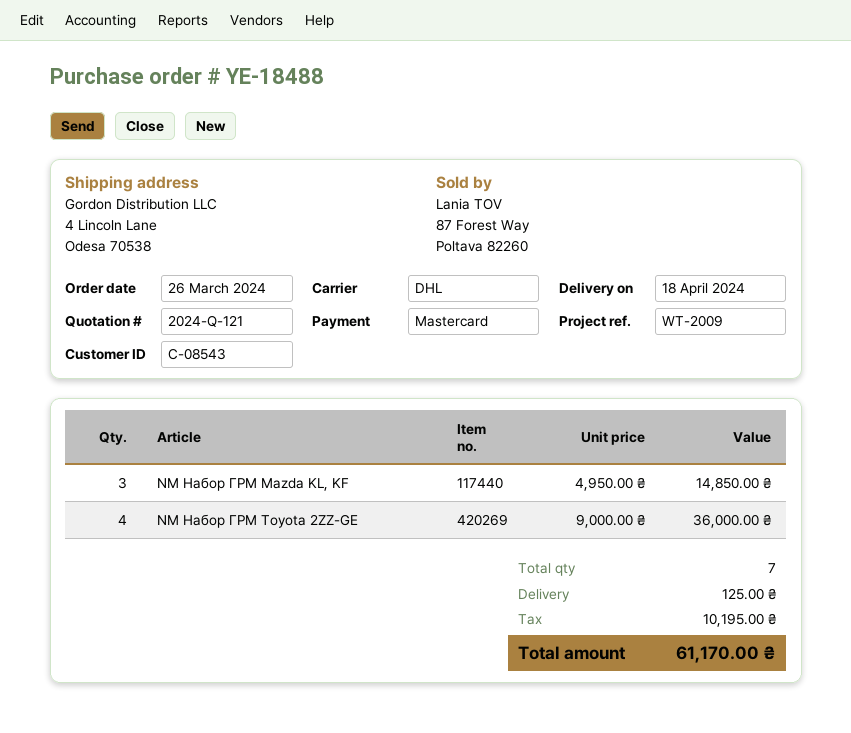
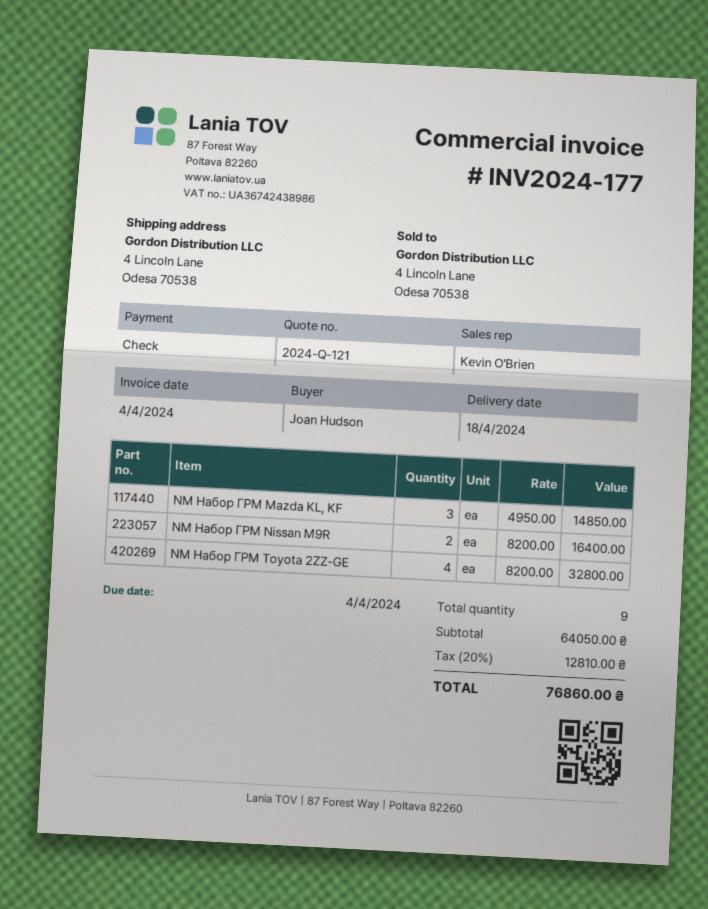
payment method: Mastercard -> cheque
NM Набор ГРМ Toyota 2ZZ-GE: 4 x 9000.00 = 36000.00 -> 4 x 8200.00 = 32800.00
NM Набор ГРМ Nissan M9R: none -> 2 x 8200.00 = 16400.00
total quantity: 7 -> 9
shipping: 125.00 -> none
tax: 10195.00 -> 12810.00
total: 61170.00 -> 76860.00

